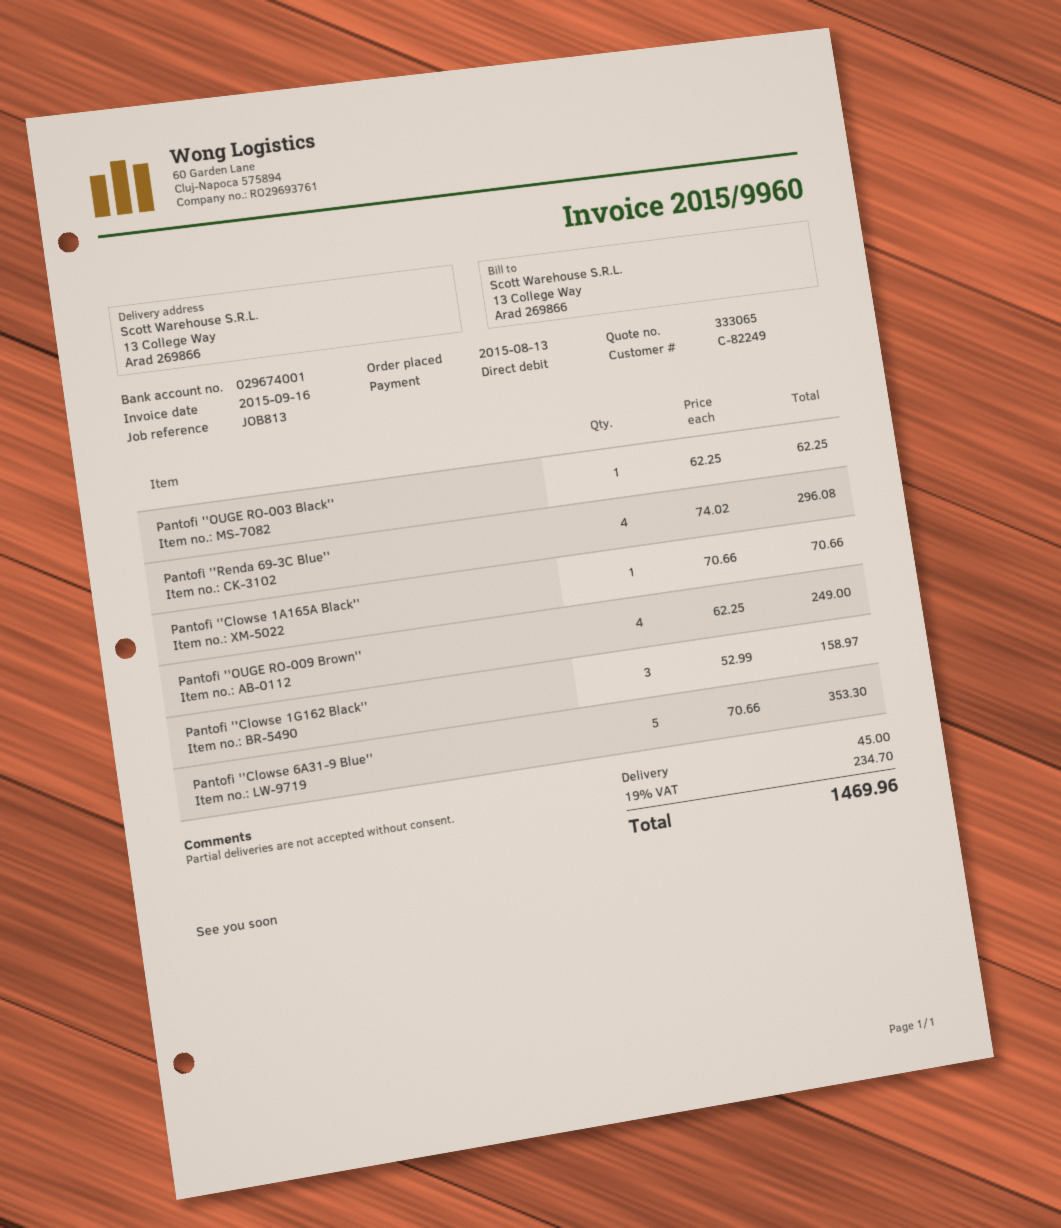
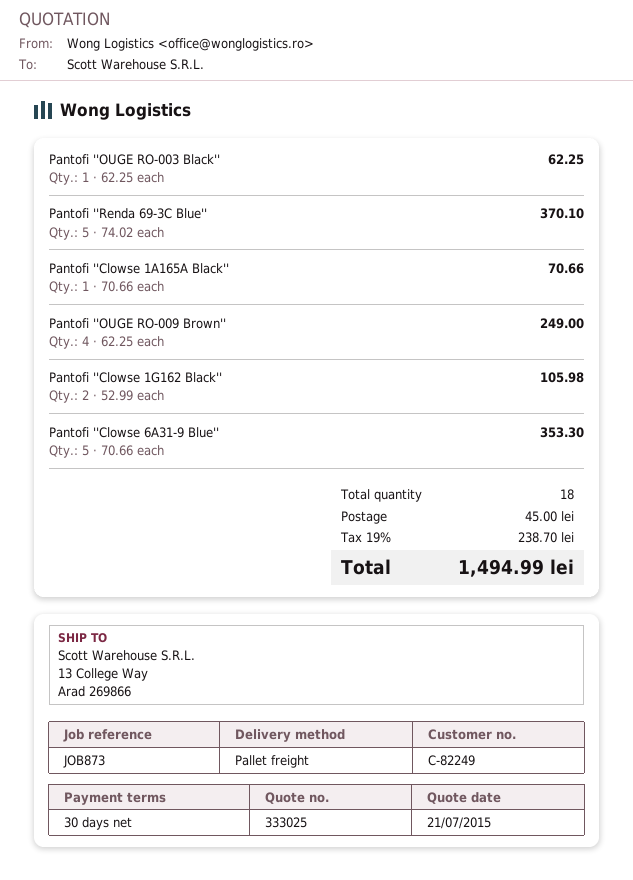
quote number: 333065 -> 333025
reference: JOB813 -> JOB873
Pantofi ''Renda 69-3C Blue'': 4 x 74.02 = 296.08 -> 5 x 74.02 = 370.10
Pantofi ''Clowse 1G162 Black'': 3 x 52.99 = 158.97 -> 2 x 52.99 = 105.98
tax: 19% = 234.70 -> 19% = 238.70
total: 1469.96 -> 1494.99

